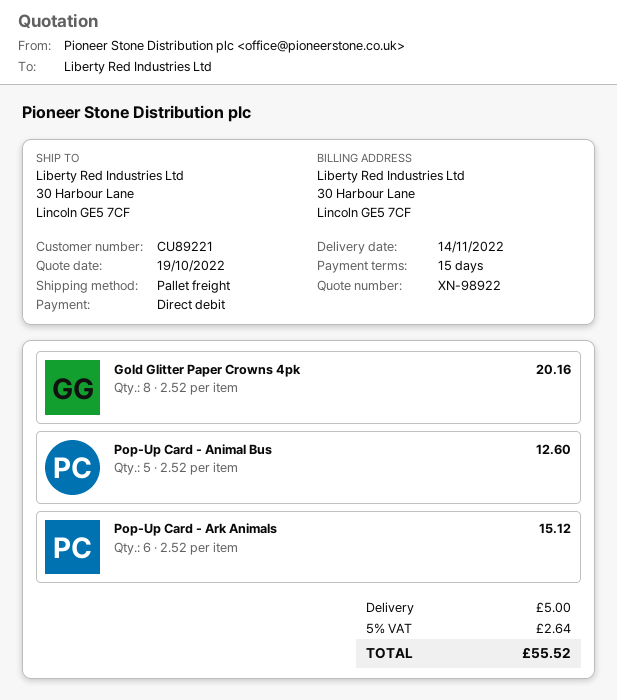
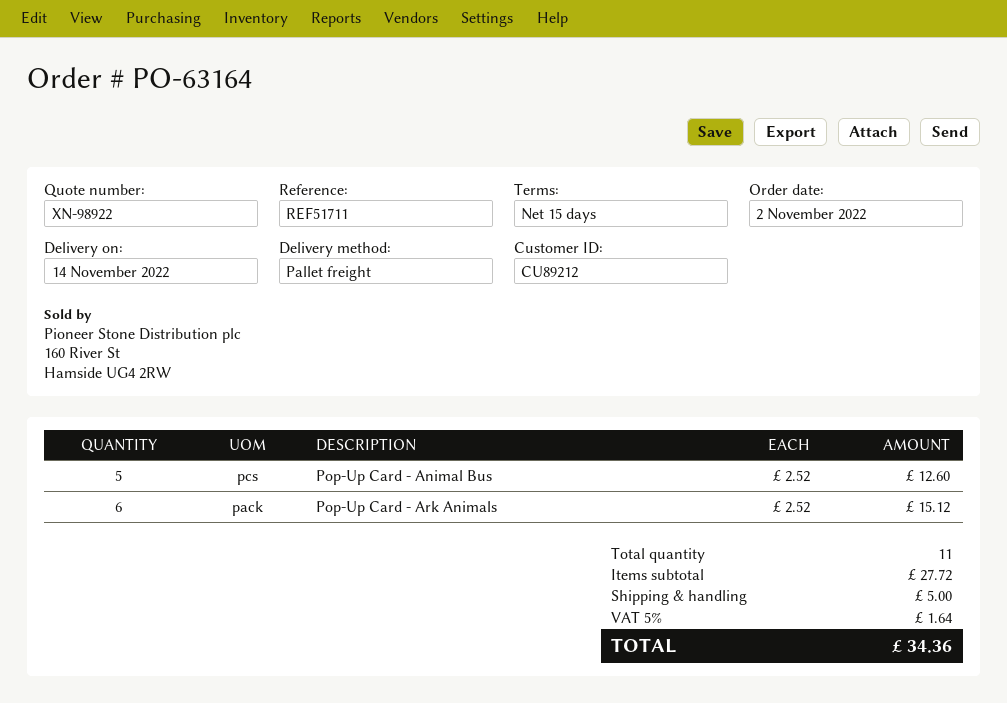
customer number: CU89221 -> CU89212
Gold Glitter Paper Crowns 4pk: 8 x 2.52 = 20.16 -> none
tax: 5% = 2.64 -> 5% = 1.64
total: 55.52 -> 34.36

